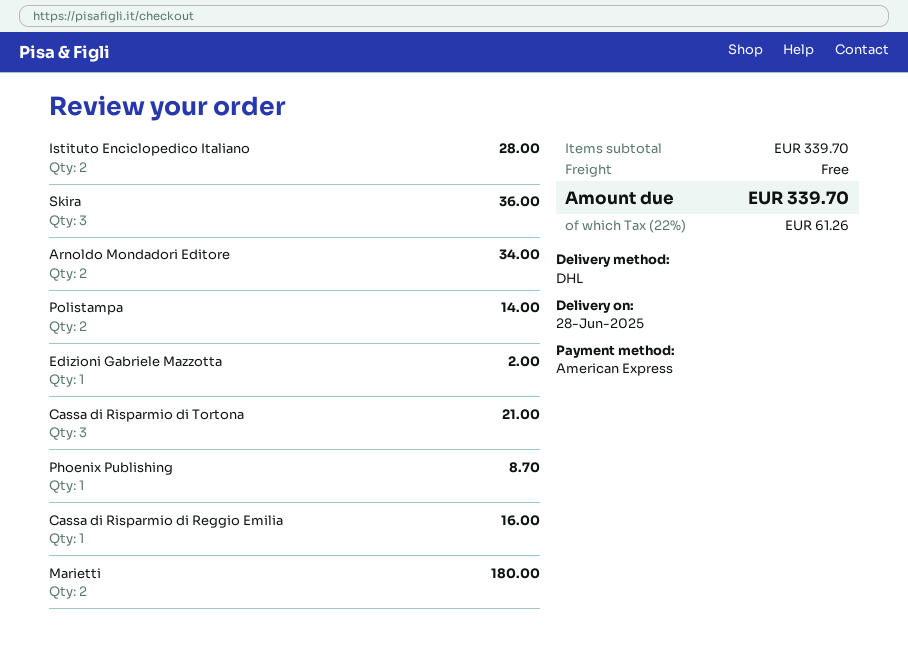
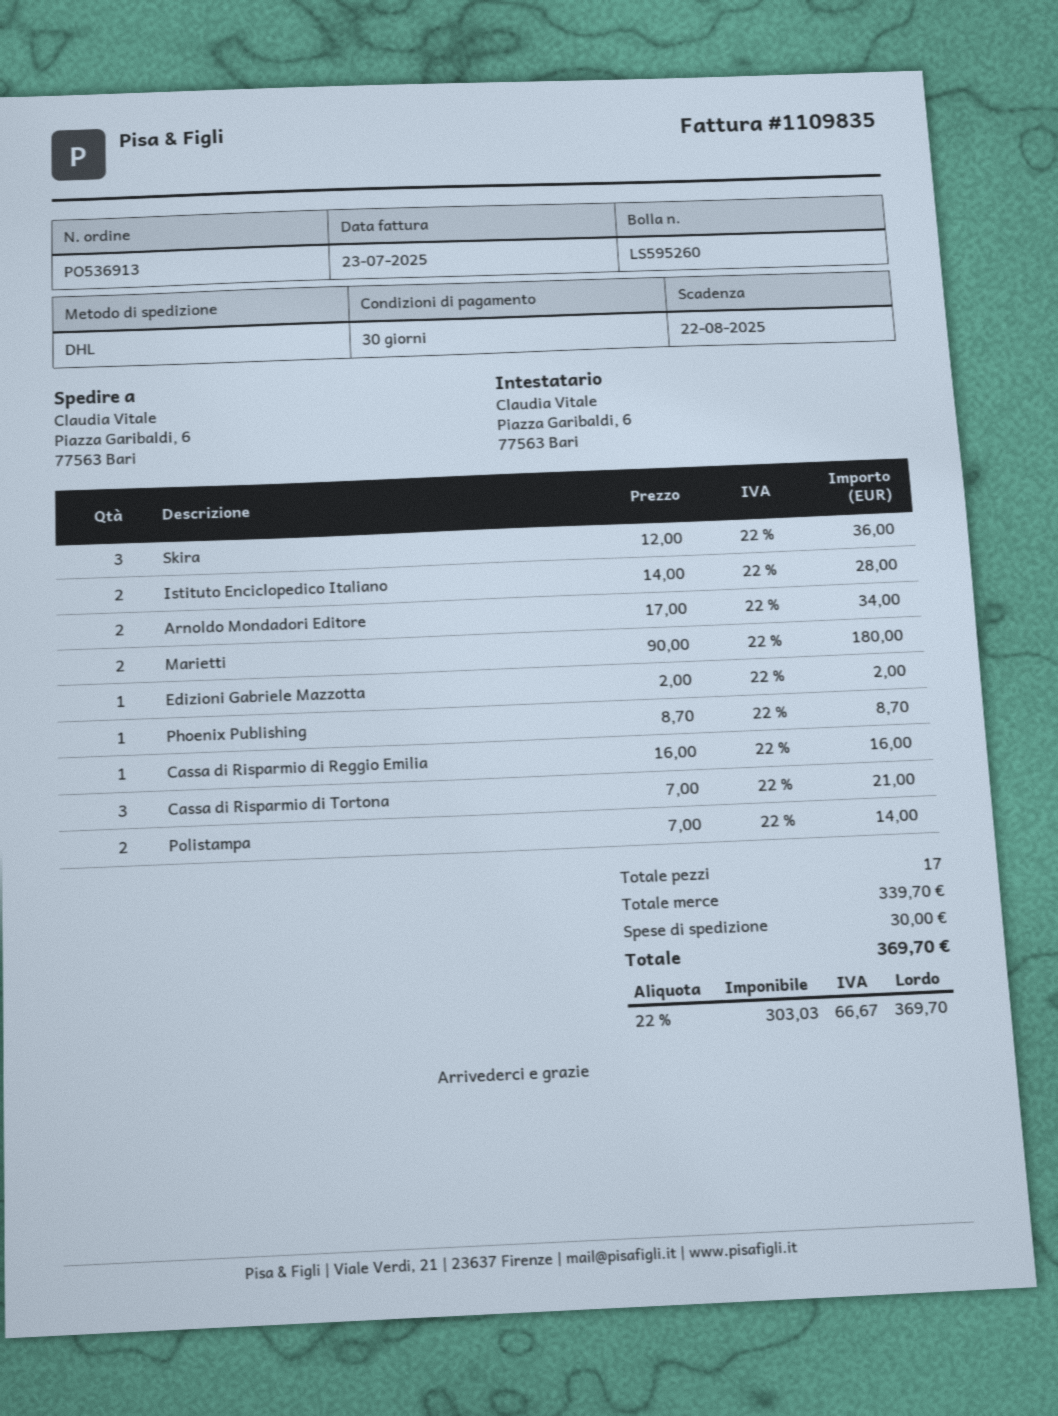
shipping: 0.00 -> 30.00
tax: 22% = 61.26 -> 22% = 66.67
total: 339.70 -> 369.70

